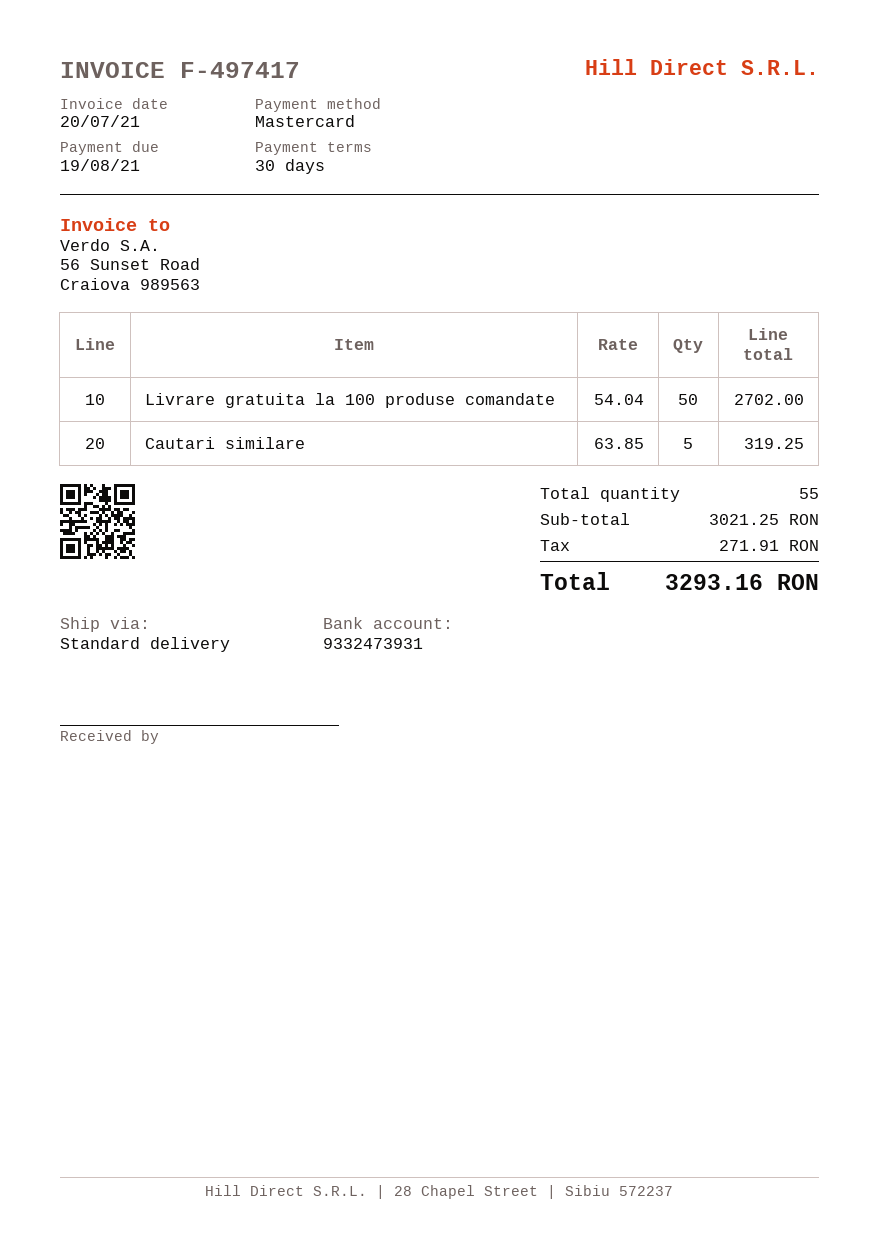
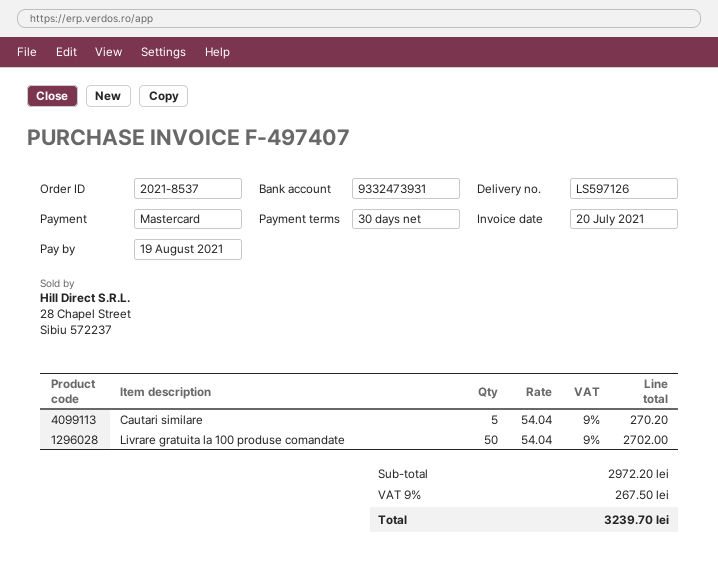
invoice number: F-497417 -> F-497407
Cautari similare: 5 x 63.85 = 319.25 -> 5 x 54.04 = 270.20
subtotal: 3021.25 -> 2972.20
tax: 271.91 -> 267.50
total: 3293.16 -> 3239.70

